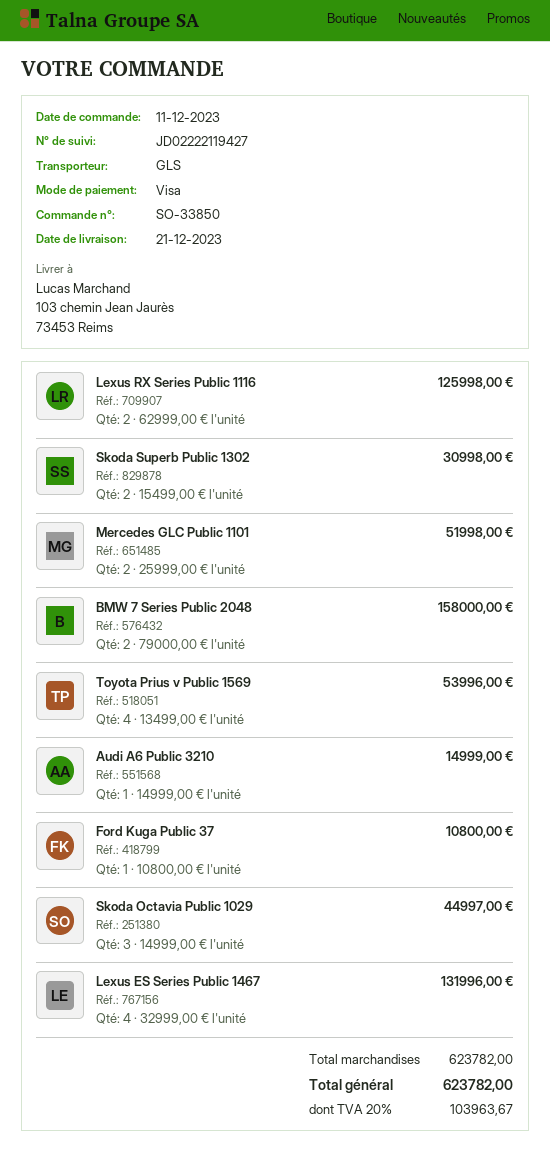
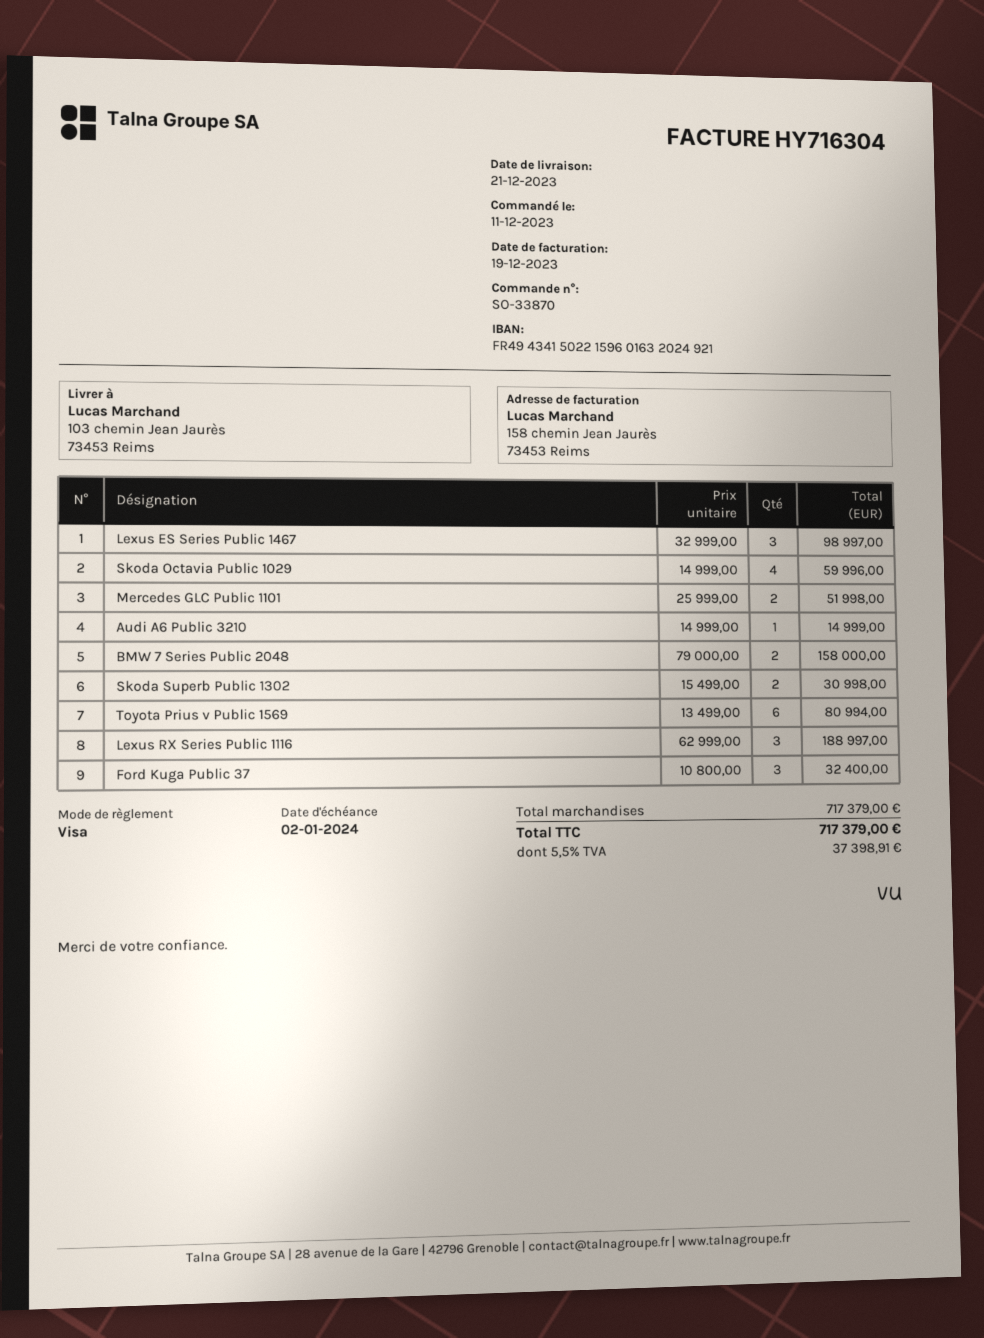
order number: SO-33850 -> SO-33870
Lexus RX Series Public 1116: 2 x 62999.00 = 125998.00 -> 3 x 62999.00 = 188997.00
Toyota Prius v Public 1569: 4 x 13499.00 = 53996.00 -> 6 x 13499.00 = 80994.00
Ford Kuga Public 37: 1 x 10800.00 = 10800.00 -> 3 x 10800.00 = 32400.00
Skoda Octavia Public 1029: 3 x 14999.00 = 44997.00 -> 4 x 14999.00 = 59996.00
Lexus ES Series Public 1467: 4 x 32999.00 = 131996.00 -> 3 x 32999.00 = 98997.00
subtotal: 623782.00 -> 717379.00
tax: 20% = 103963.67 -> 5.5% = 37398.91
total: 623782.00 -> 717379.00

